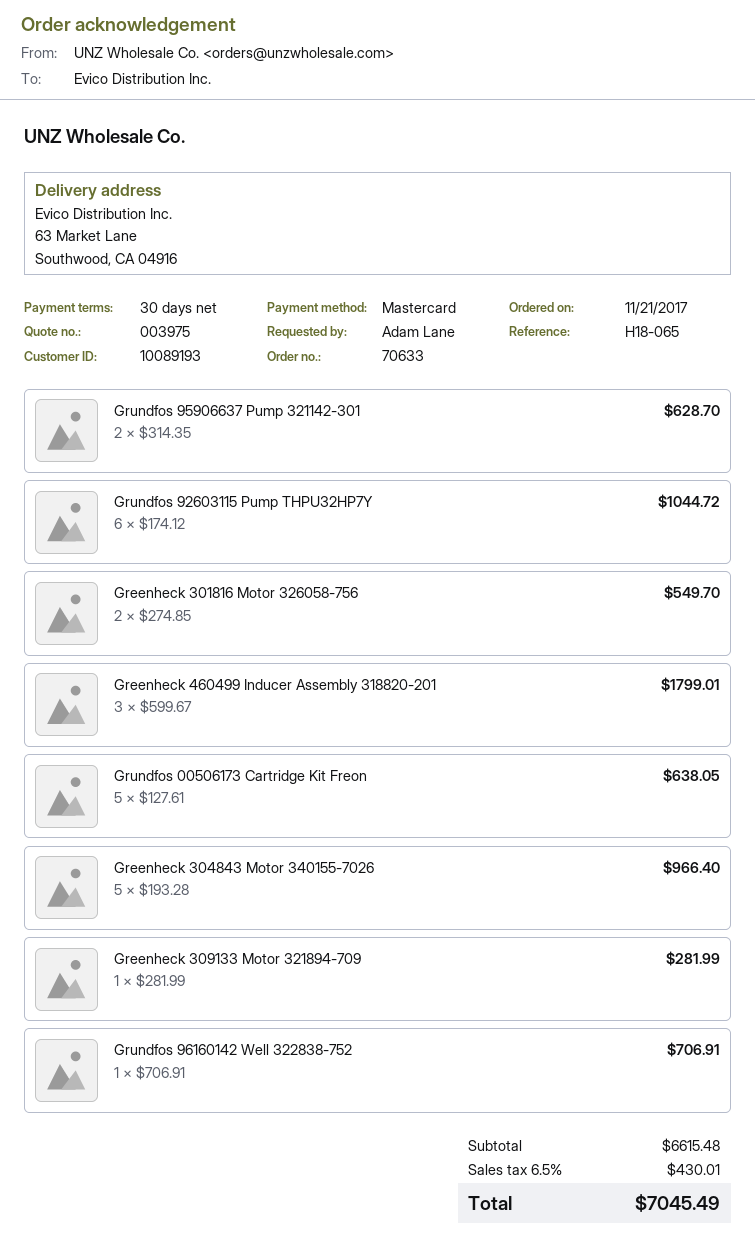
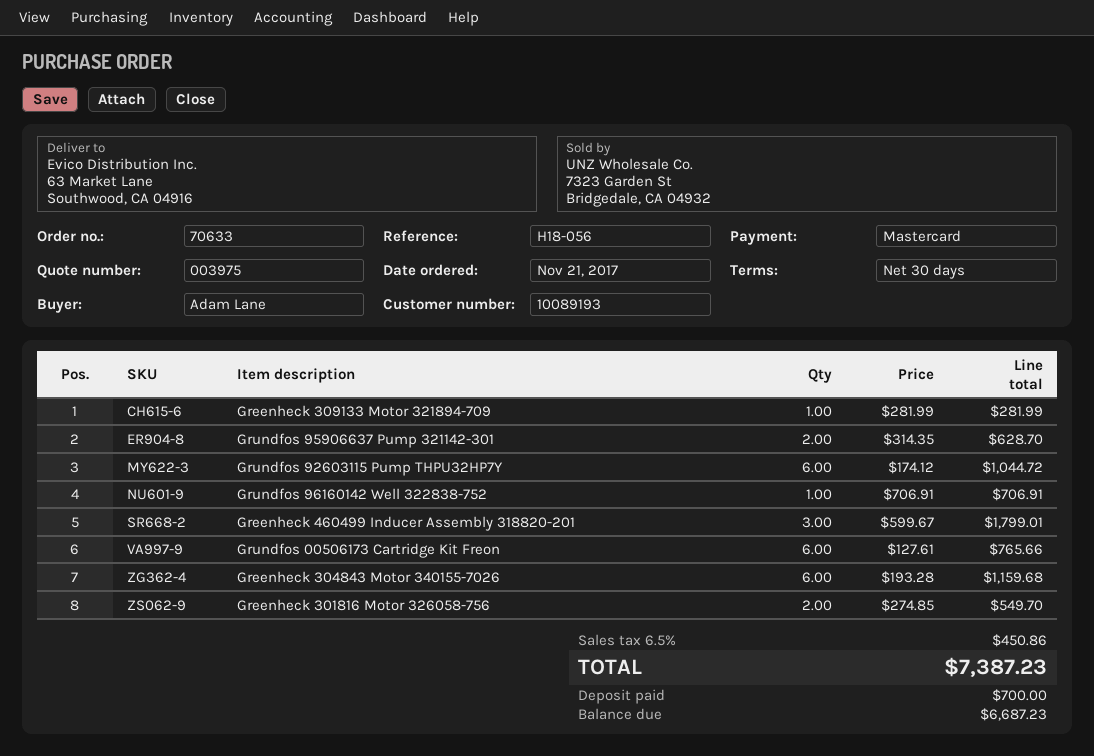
reference: H18-065 -> H18-056
Grundfos 00506173 Cartridge Kit Freon: 5 x 127.61 = 638.05 -> 6 x 127.61 = 765.66
Greenheck 304843 Motor 340155-7026: 5 x 193.28 = 966.40 -> 6 x 193.28 = 1159.68
tax: 6.5% = 430.01 -> 6.5% = 450.86
total: 7045.49 -> 7387.23

